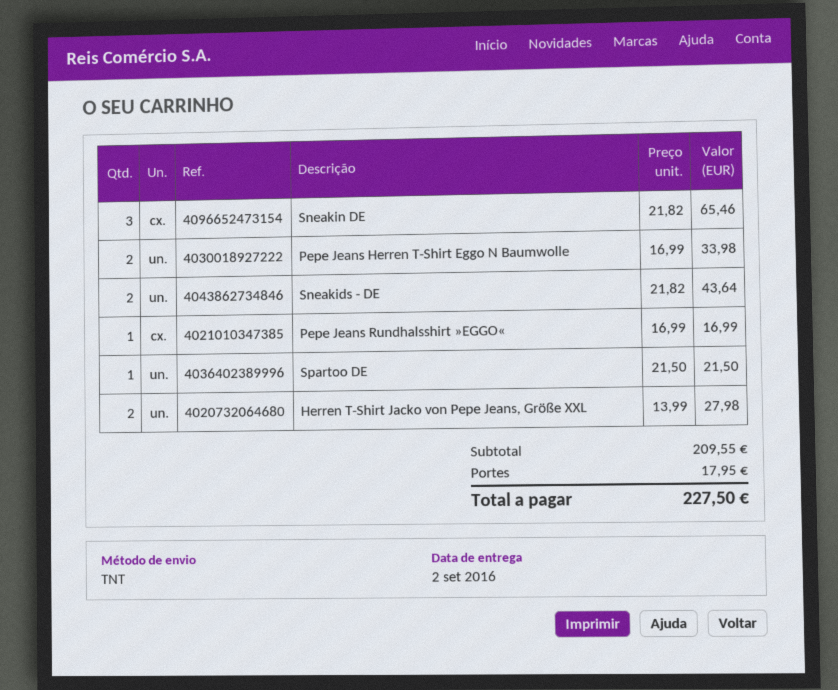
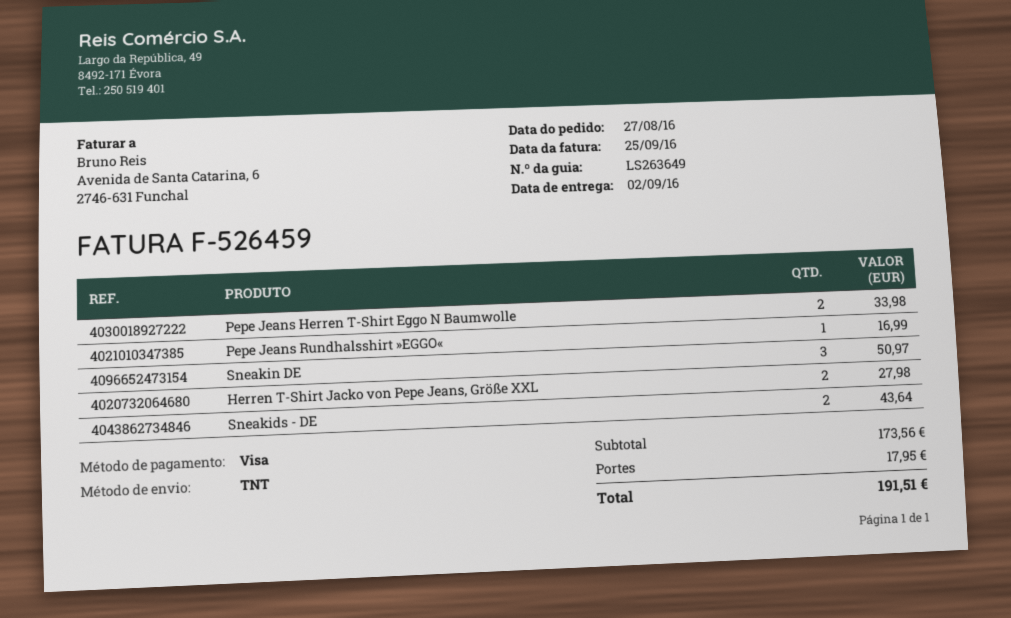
Sneakin DE: 3 for 65.46 -> 3 for 50.97
Spartoo DE: 1 for 21.50 -> none
subtotal: 209.55 -> 173.56
total: 227.50 -> 191.51

